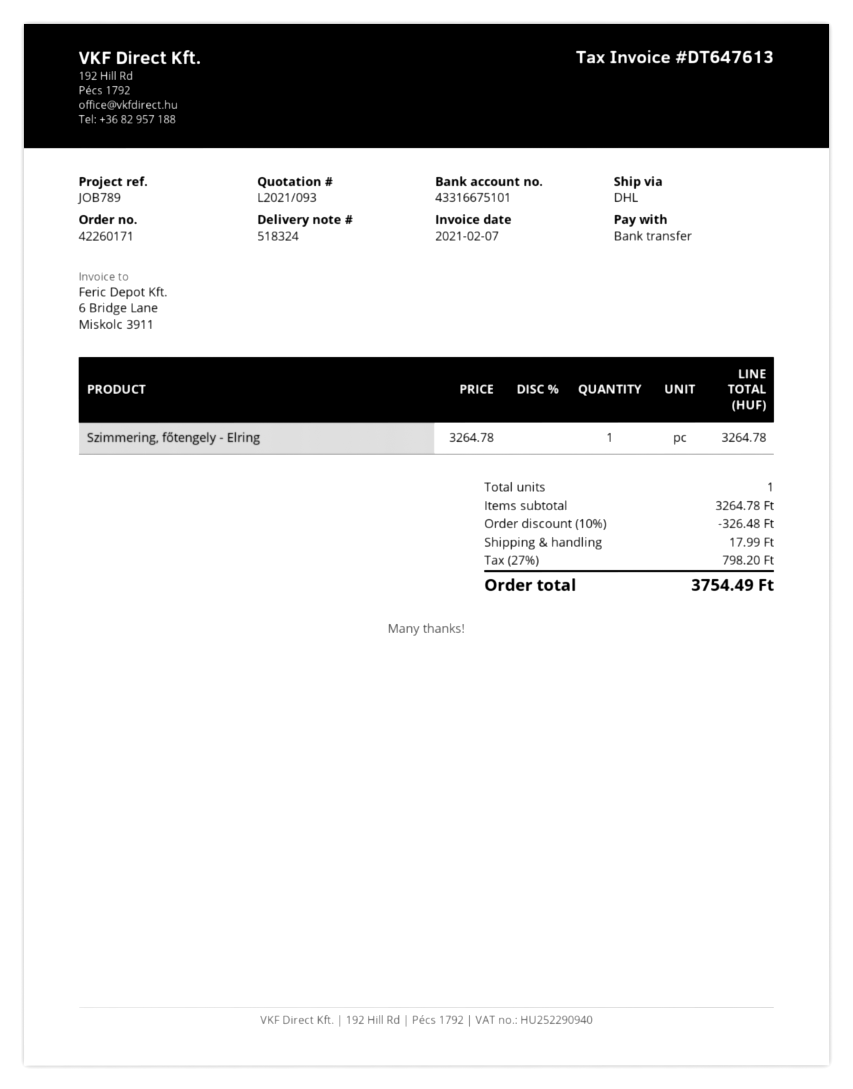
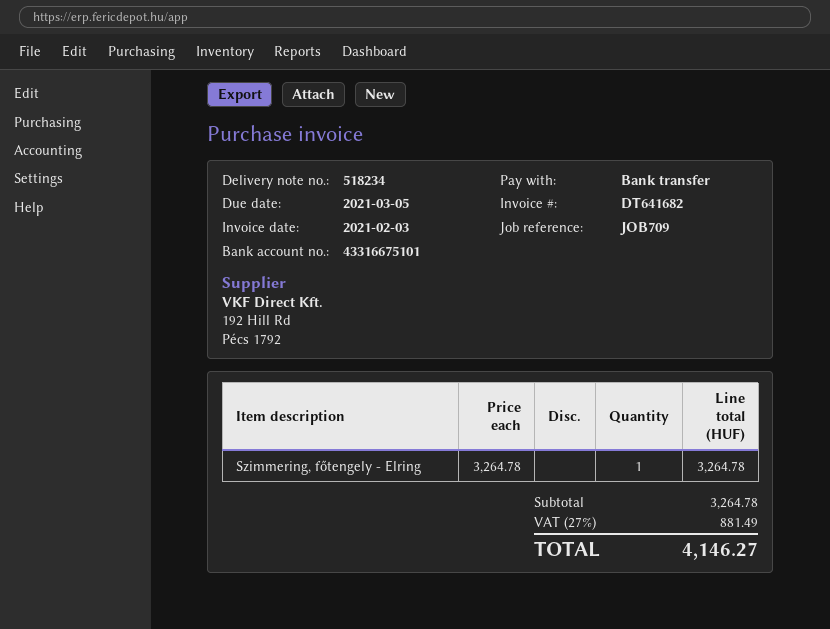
delivery note number: 518324 -> 518234
invoice number: DT647613 -> DT641682
invoice date: 2021-02-07 -> 2021-02-03
reference: JOB789 -> JOB709
discount: 10% = 326.48 -> none
shipping: 17.99 -> none
tax: 27% = 798.20 -> 27% = 881.49
total: 3754.49 -> 4146.27

